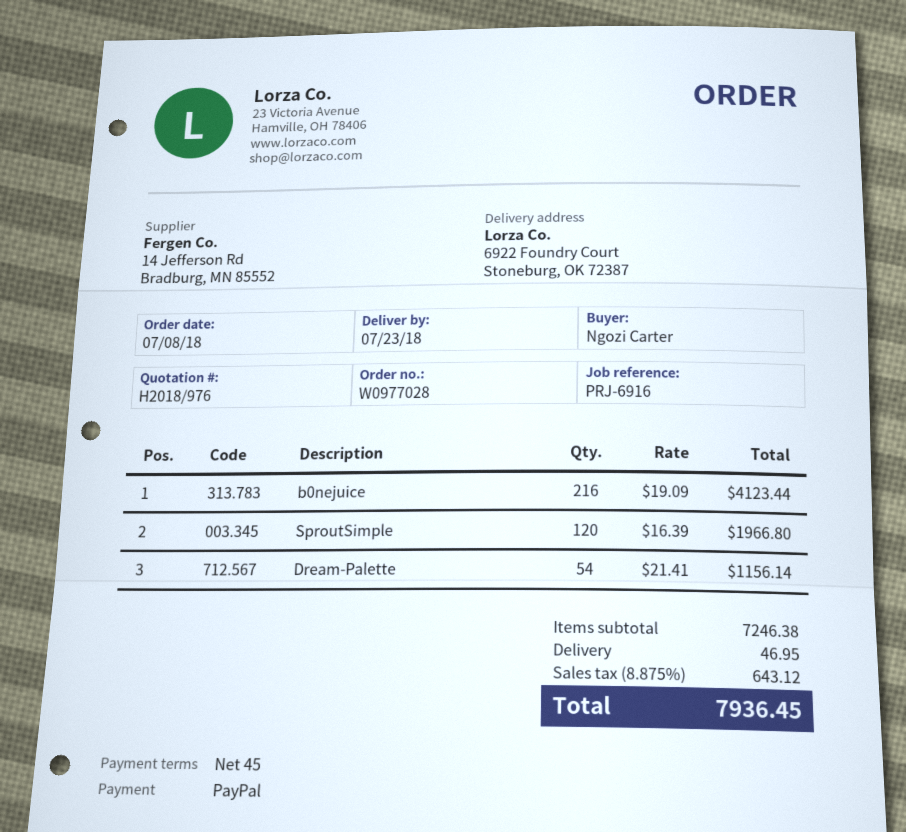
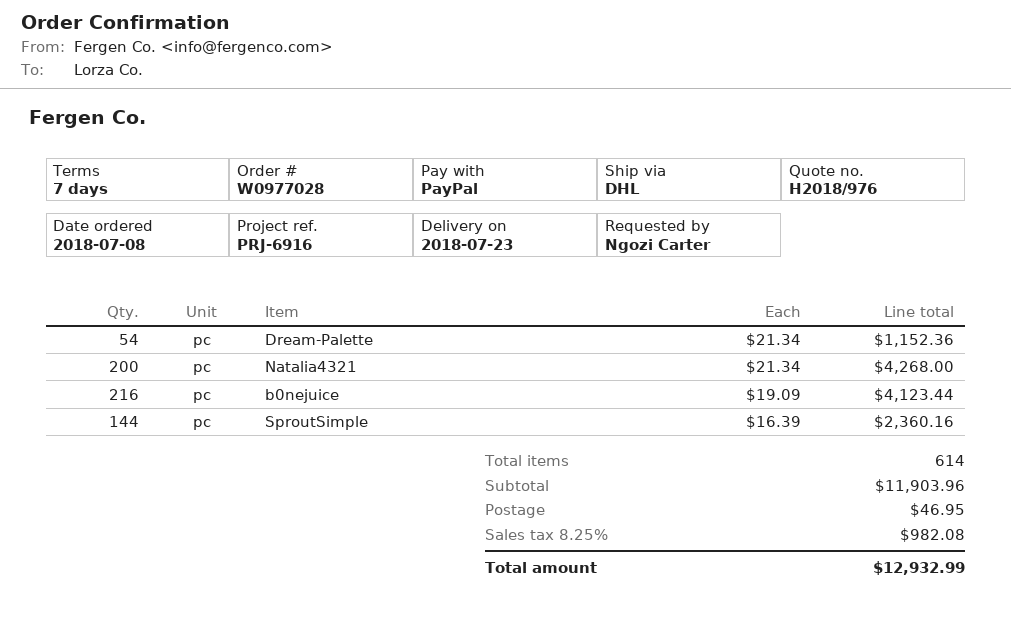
payment terms: 45 days -> 7 days
SproutSimple: 120 x 16.39 = 1966.80 -> 144 x 16.39 = 2360.16
Dream-Palette: 54 x 21.41 = 1156.14 -> 54 x 21.34 = 1152.36
Natalia4321: none -> 200 x 21.34 = 4268.00
subtotal: 7246.38 -> 11903.96
tax: 8.875% = 643.12 -> 8.25% = 982.08
total: 7936.45 -> 12932.99

